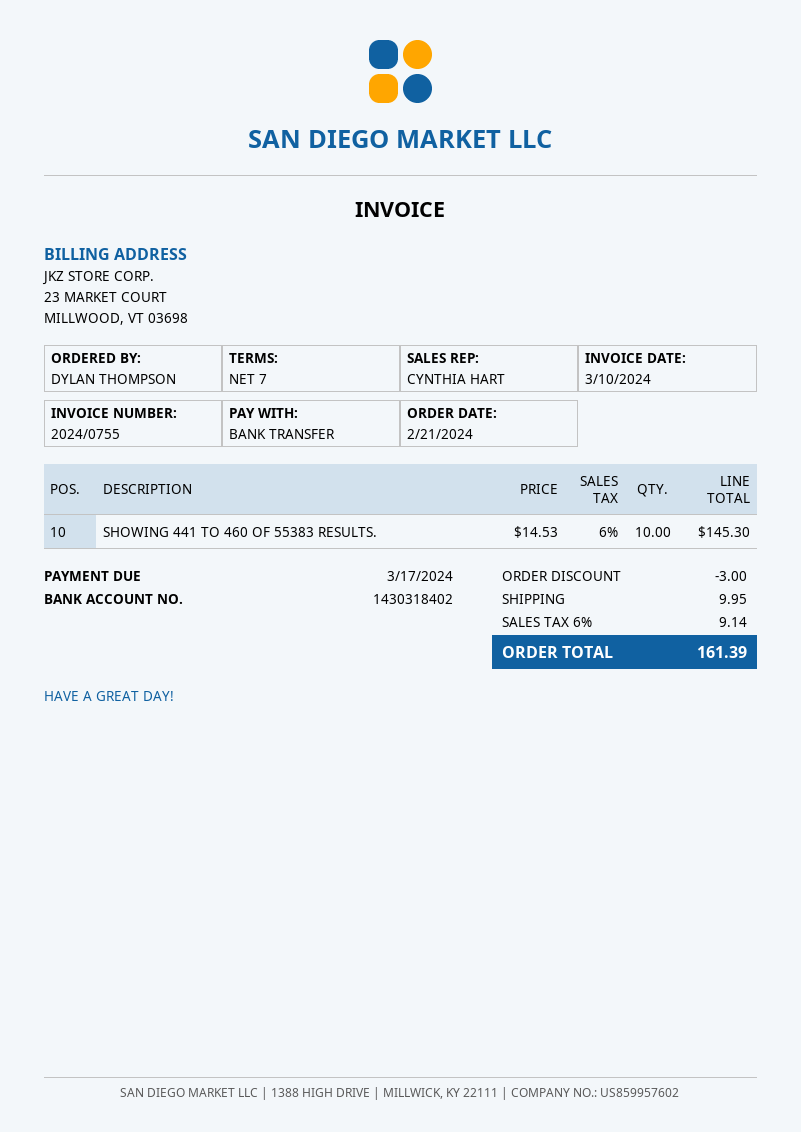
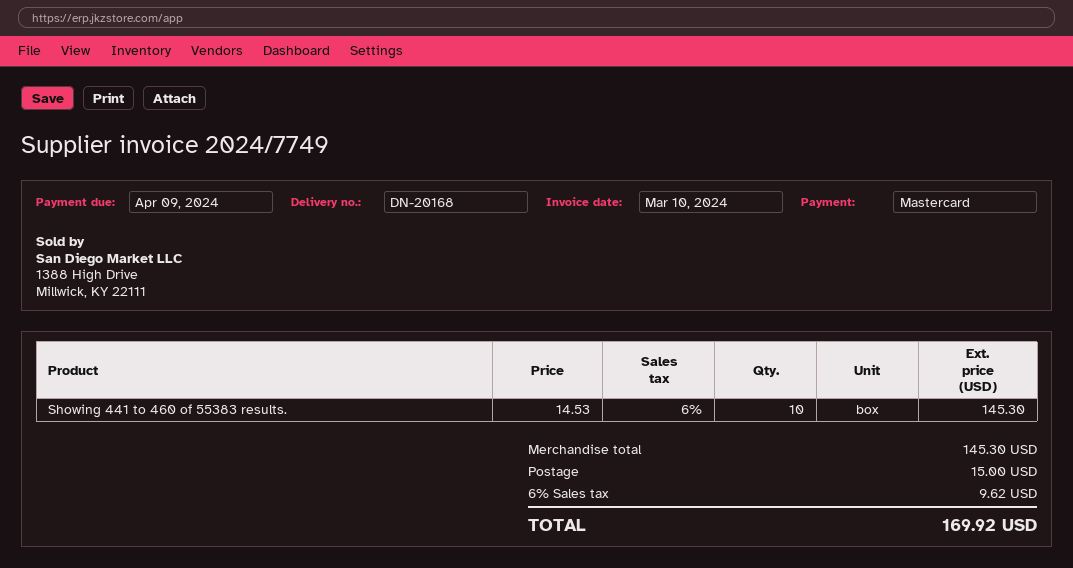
invoice number: 2024/0755 -> 2024/7749
due date: 2024-03-17 -> 2024-04-09
payment method: bank transfer -> Mastercard
discount: 3.00 -> none
shipping: 9.95 -> 15.00
tax: 6% = 9.14 -> 6% = 9.62
total: 161.39 -> 169.92

